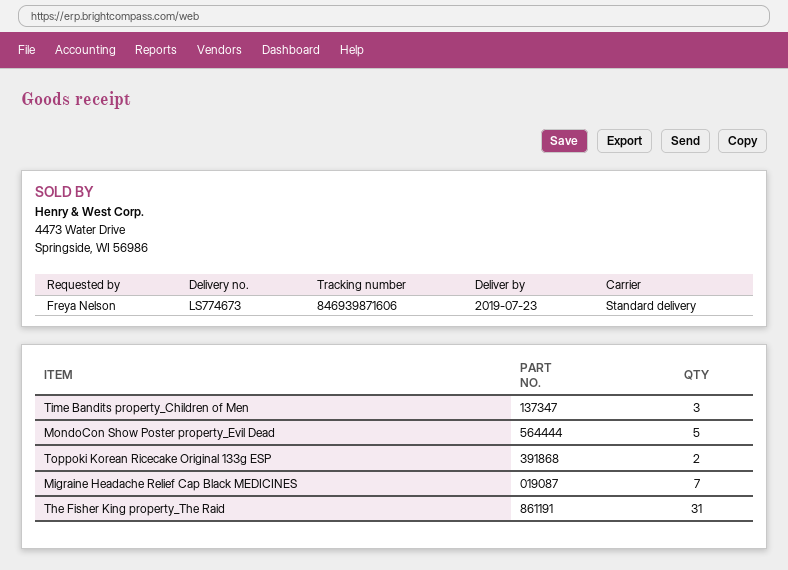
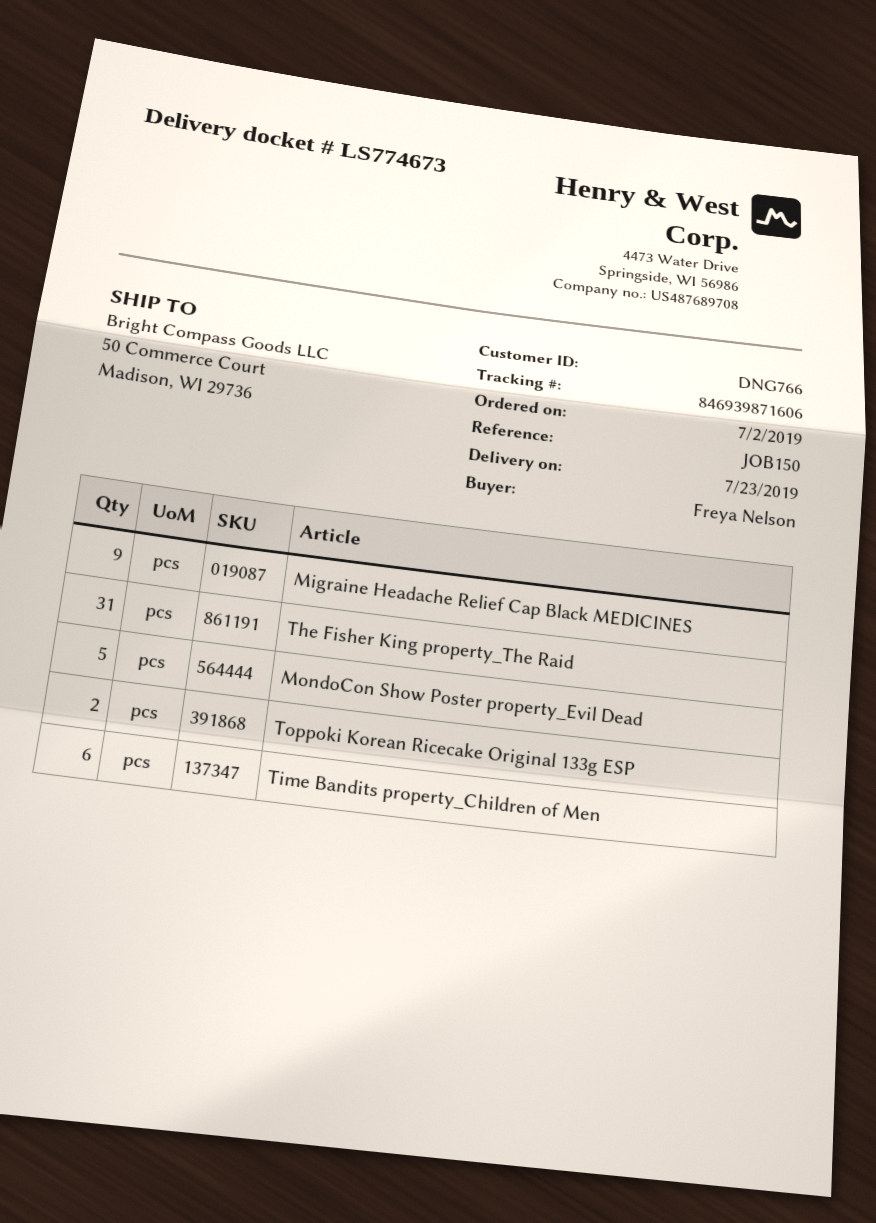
Time Bandits property_Children of Men: 3 -> 6
Migraine Headache Relief Cap Black MEDICINES: 7 -> 9

